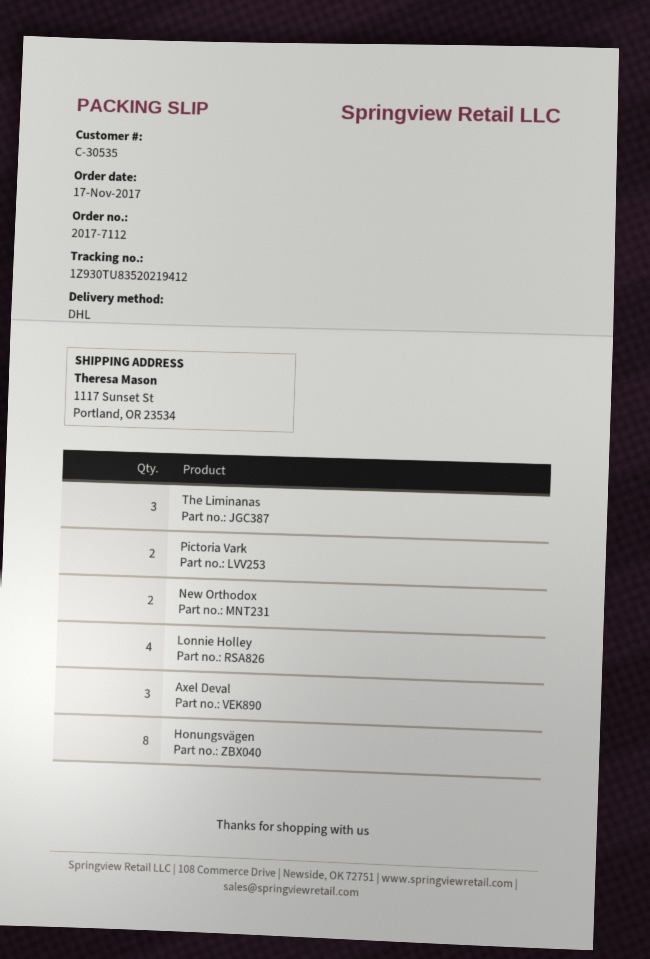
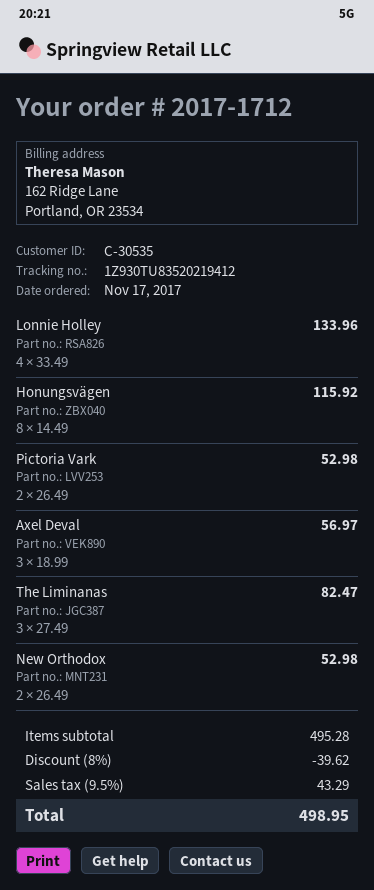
order number: 2017-7112 -> 2017-1712

